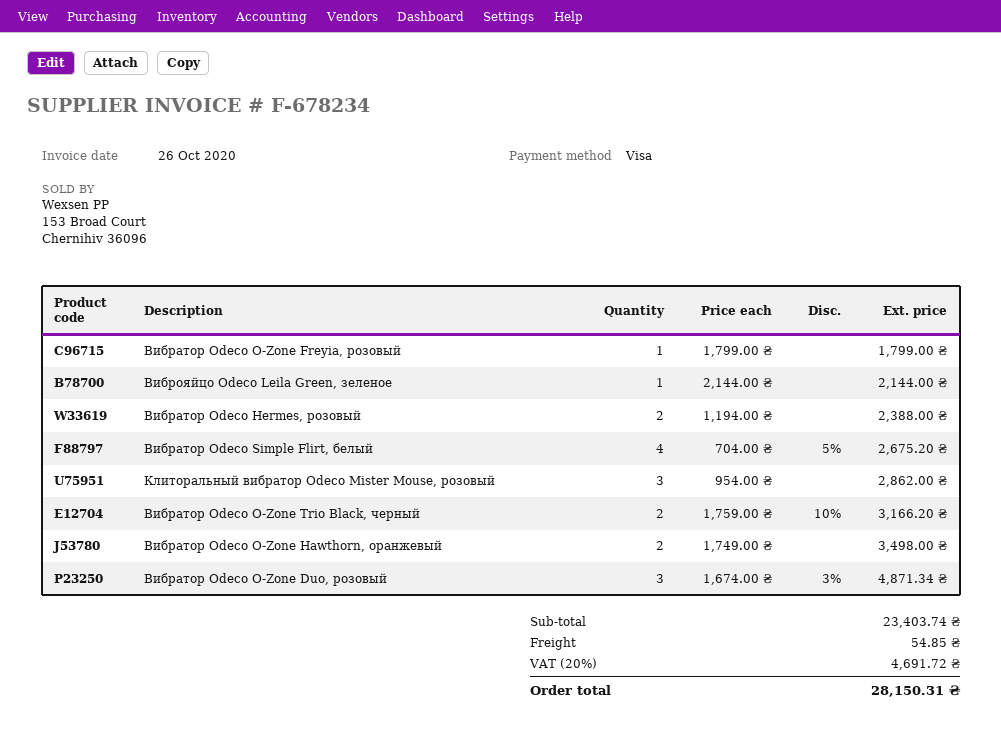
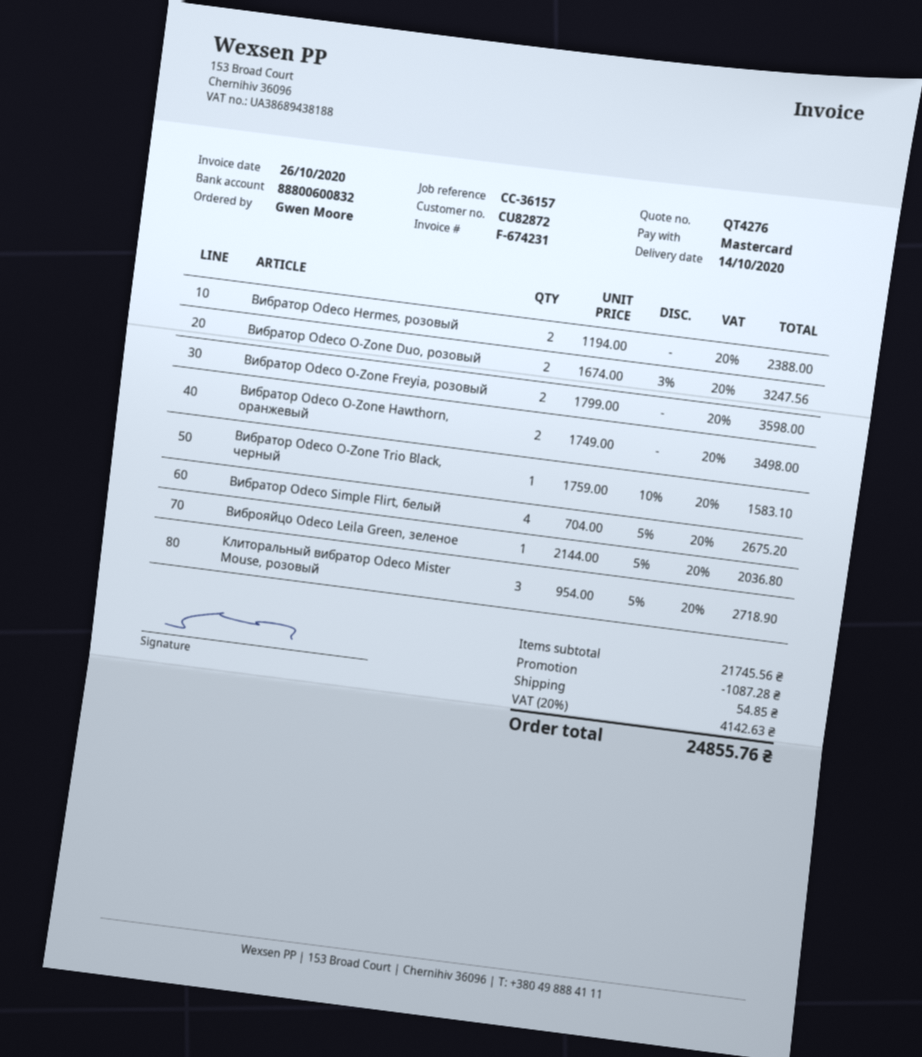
invoice number: F-678234 -> F-674231
payment method: Visa -> Mastercard
Вибратор Odeco O-Zone Freyia, розовый: 1 x 1799.00 = 1799.00 -> 2 x 1799.00 = 3598.00
Виброяйцо Odeco Leila Green, зеленое: 1 x 2144.00 = 2144.00 -> 1 x 2144.00 - 5% = 2036.80
Клиторальный вибратор Odeco Mister Mouse, розовый: 3 x 954.00 = 2862.00 -> 3 x 954.00 - 5% = 2718.90
Вибратор Odeco O-Zone Trio Black, черный: 2 x 1759.00 - 10% = 3166.20 -> 1 x 1759.00 - 10% = 1583.10
Вибратор Odeco O-Zone Duo, розовый: 3 x 1674.00 - 3% = 4871.34 -> 2 x 1674.00 - 3% = 3247.56
subtotal: 23403.74 -> 21745.56
discount: none -> 1087.28
tax: 20% = 4691.72 -> 20% = 4142.63
total: 28150.31 -> 24855.76

